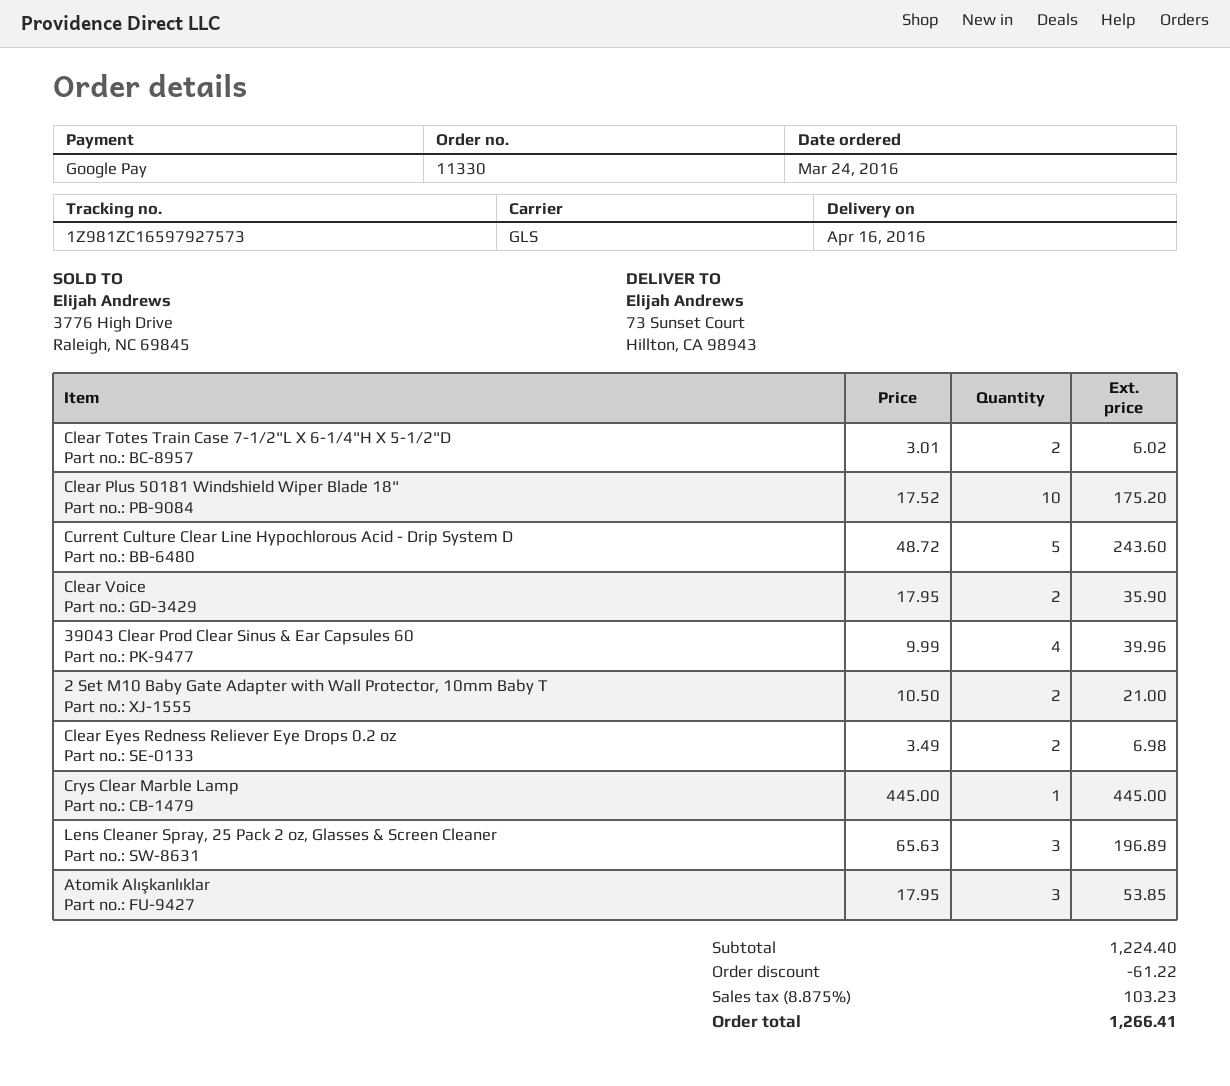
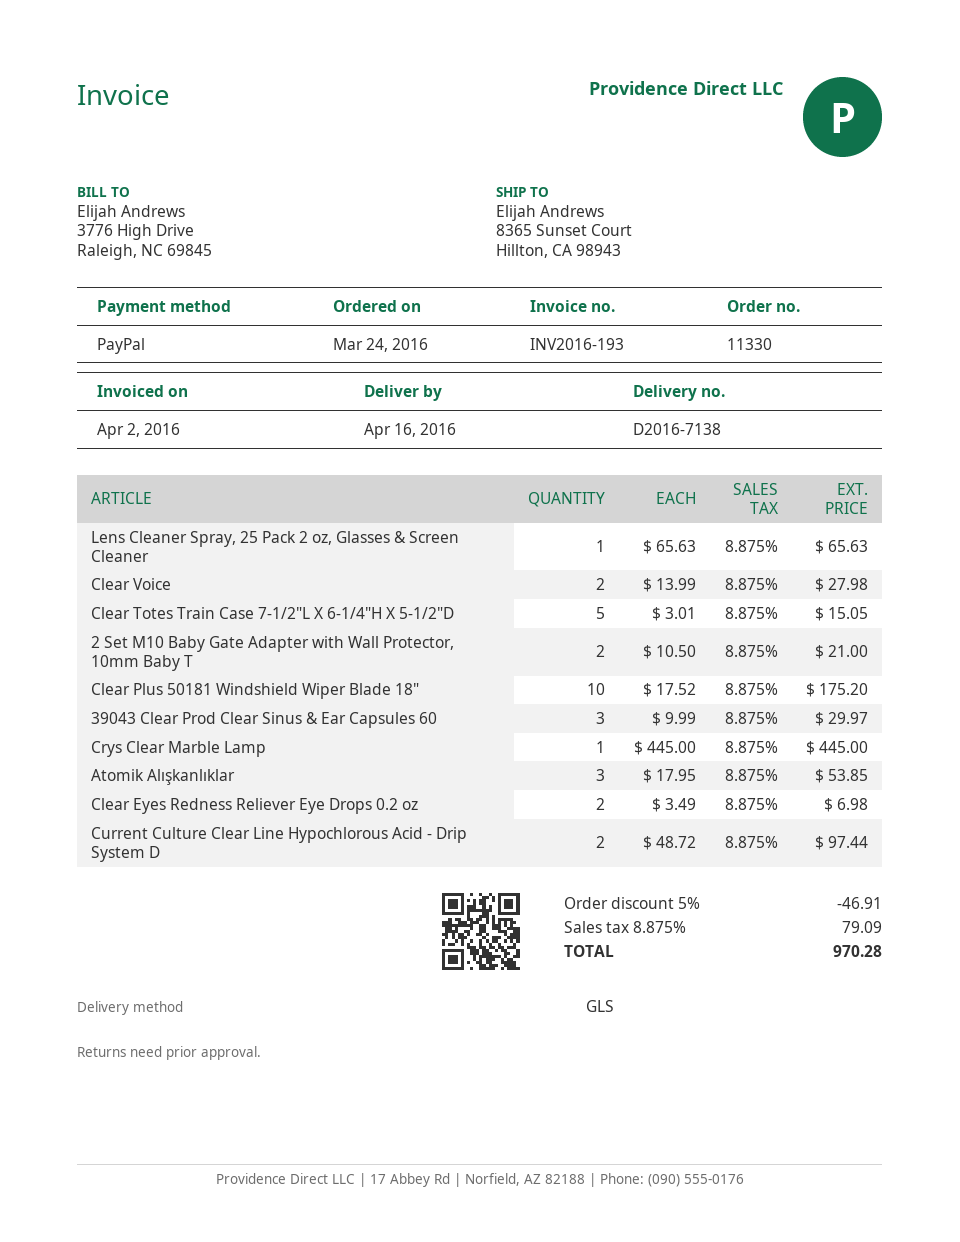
payment method: Google Pay -> PayPal
ship to: 73 Sunset Court, Hillton, CA 98943 -> 8365 Sunset Court, Hillton, CA 98943
Clear Totes Train Case 7-1/2"L X 6-1/4"H X 5-1/2"D: 2 x 3.01 = 6.02 -> 5 x 3.01 = 15.05
Current Culture Clear Line Hypochlorous Acid - Drip System D: 5 x 48.72 = 243.60 -> 2 x 48.72 = 97.44
Clear Voice: 2 x 17.95 = 35.90 -> 2 x 13.99 = 27.98
39043 Clear Prod Clear Sinus & Ear Capsules 60: 4 x 9.99 = 39.96 -> 3 x 9.99 = 29.97
Lens Cleaner Spray, 25 Pack 2 oz, Glasses & Screen Cleaner: 3 x 65.63 = 196.89 -> 1 x 65.63 = 65.63
discount: 61.22 -> 46.91
tax: 8.875% = 103.23 -> 8.875% = 79.09
total: 1266.41 -> 970.28

